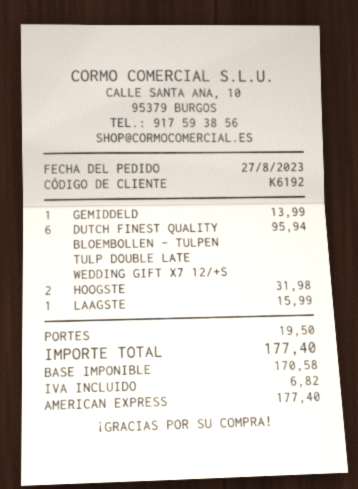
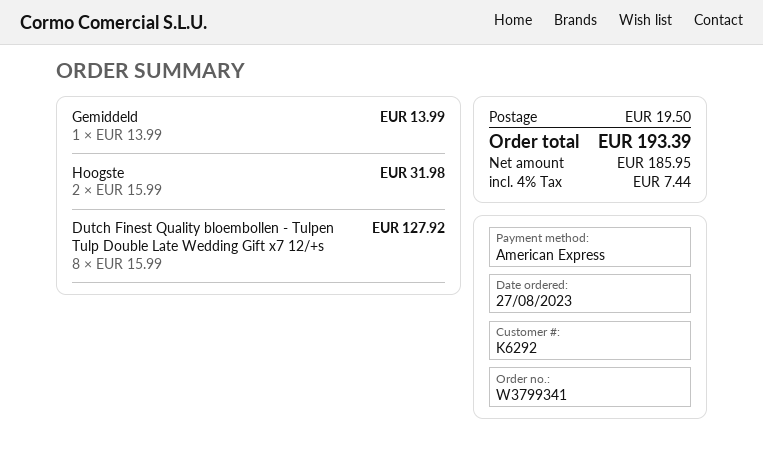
customer number: K6192 -> K6292
DUTCH FINEST QUALITY BLOEMBOLLEN - TULPEN TULP DOUBLE LATE WEDDING GIFT X7 12/+S: 6 for 95.94 -> 8 for 127.92
LAAGSTE: 1 for 15.99 -> none
net: 170.58 -> 185.95
tax: 6.82 -> 7.44
total: 177.40 -> 193.39

